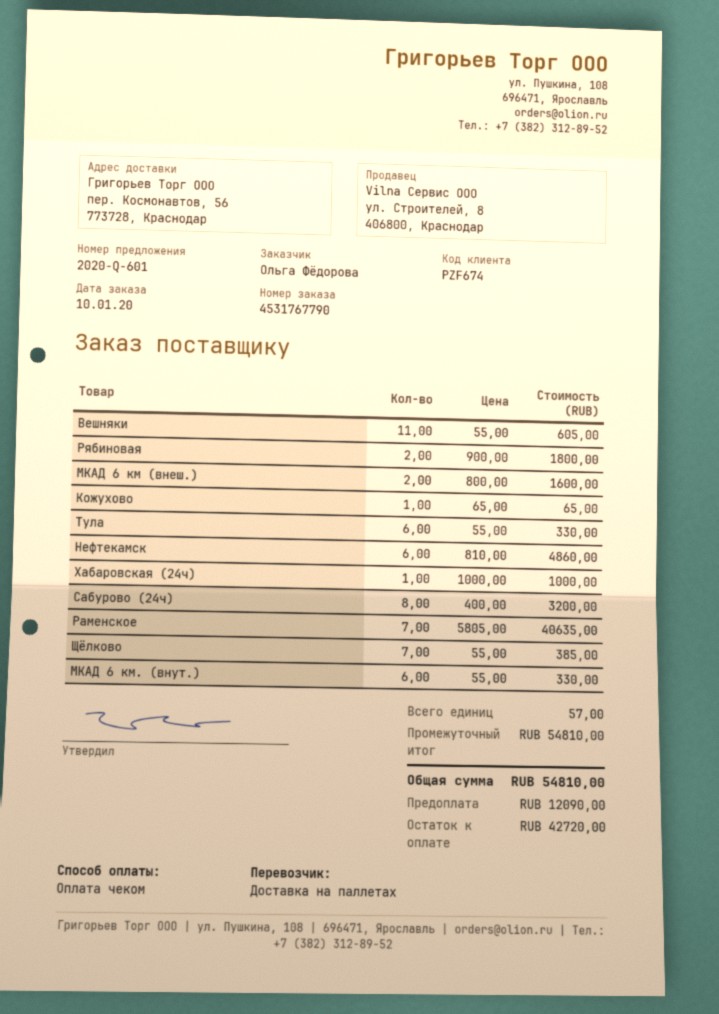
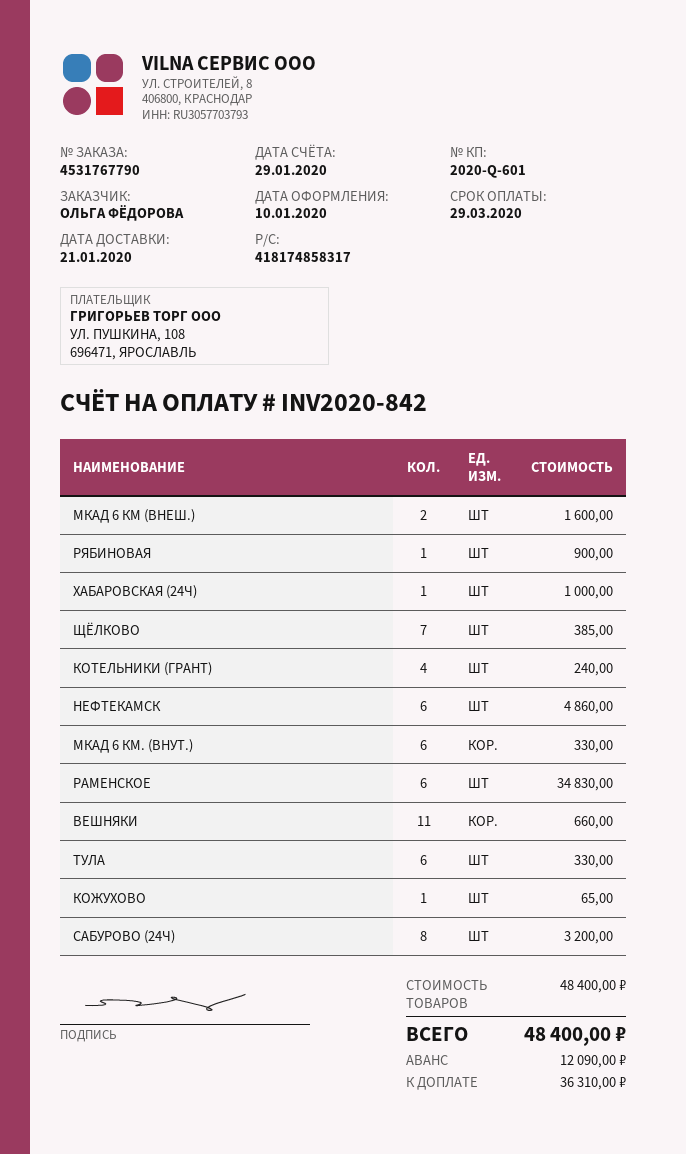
Вешняки: 11 for 605.00 -> 11 for 660.00
Рябиновая: 2 for 1800.00 -> 1 for 900.00
Раменское: 7 for 40635.00 -> 6 for 34830.00
КОТЕЛЬНИКИ (ГРАНТ): none -> 4 for 240.00
subtotal: 54810.00 -> 48400.00
total: 54810.00 -> 48400.00
balance: 42720.00 -> 36310.00

